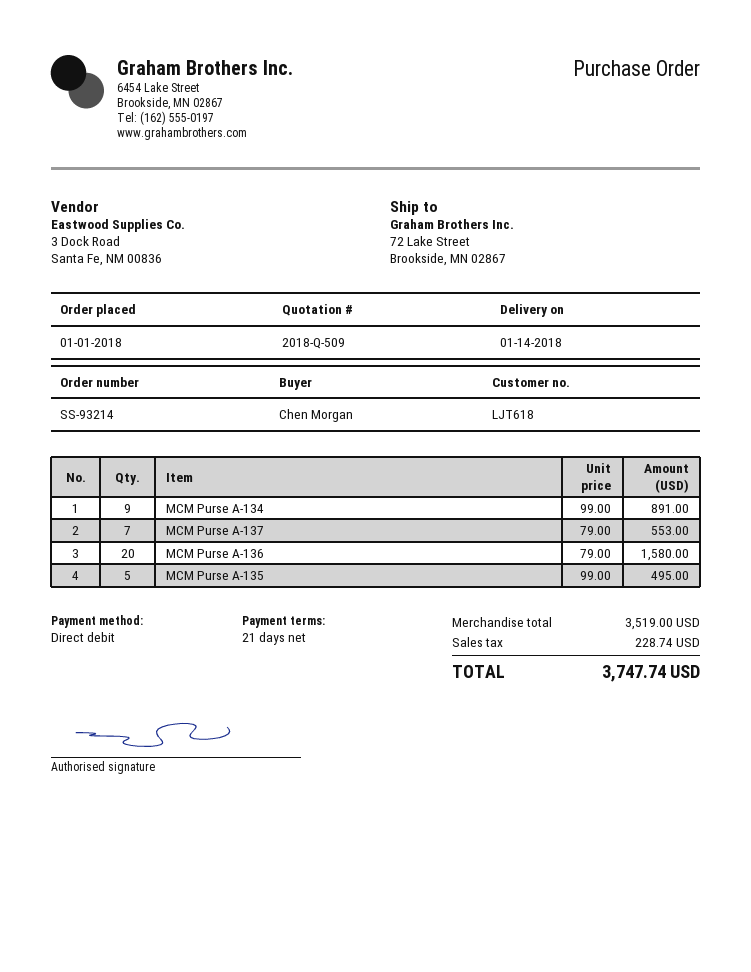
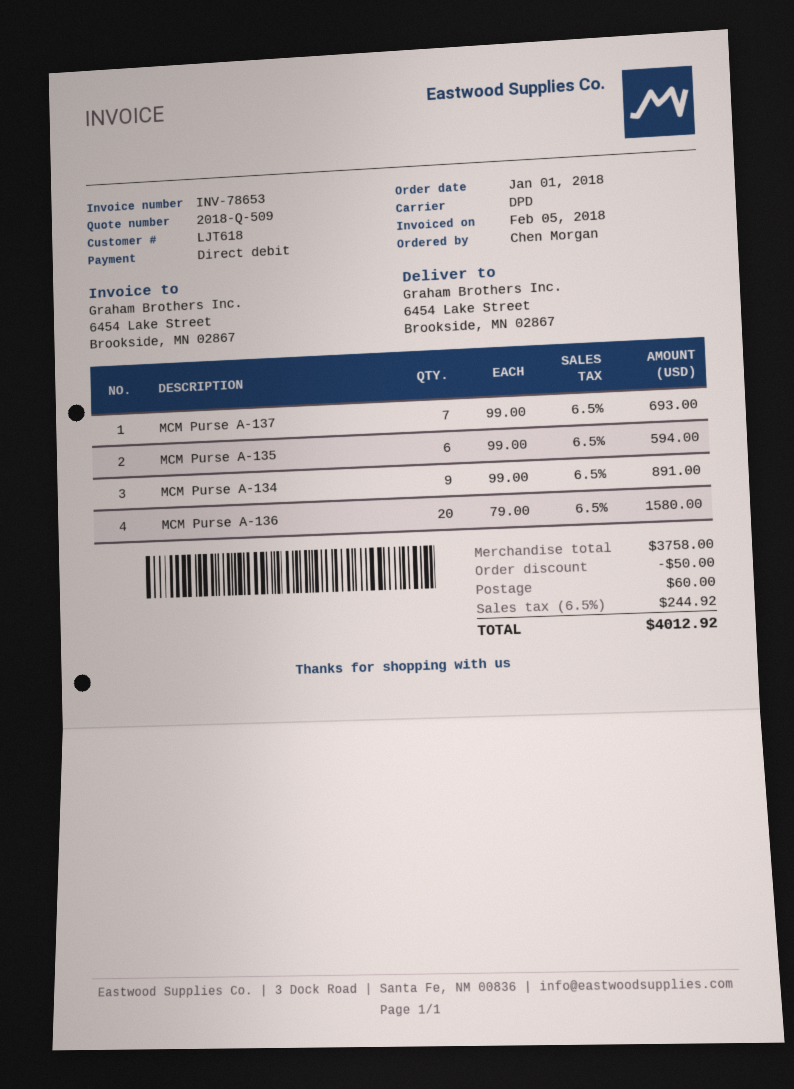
ship to: 72 Lake Street, Brookside, MN 02867 -> 6454 Lake Street, Brookside, MN 02867
MCM Purse A-137: 7 x 79.00 = 553.00 -> 7 x 99.00 = 693.00
MCM Purse A-135: 5 x 99.00 = 495.00 -> 6 x 99.00 = 594.00
subtotal: 3519.00 -> 3758.00
discount: none -> 50.00
shipping: none -> 60.00
tax: 228.74 -> 244.92
total: 3747.74 -> 4012.92

